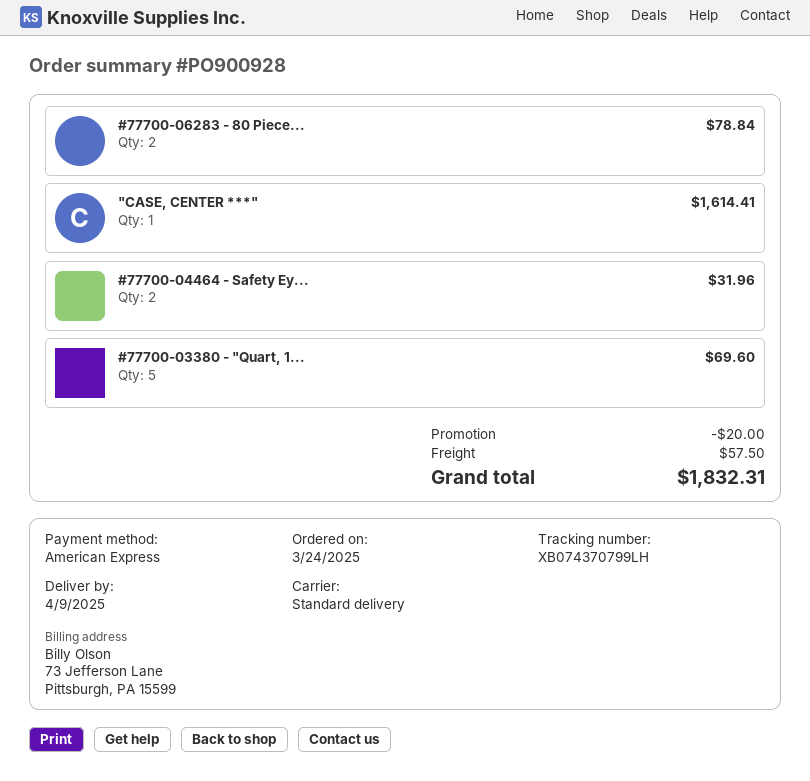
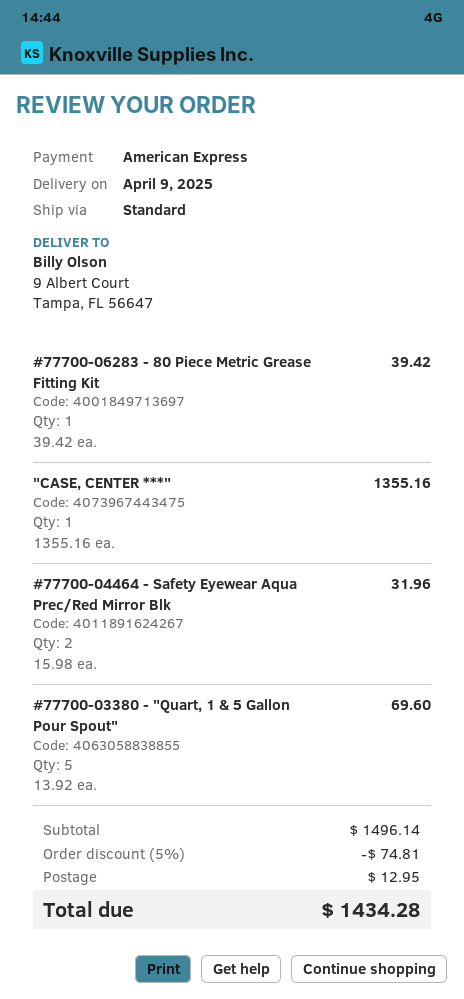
#77700-06283 - 80 Piece...: 2 for 78.84 -> 1 for 39.42
"CASE, CENTER ***": 1 for 1614.41 -> 1 for 1355.16
discount: 20.00 -> 74.81
shipping: 57.50 -> 12.95
total: 1832.31 -> 1434.28

